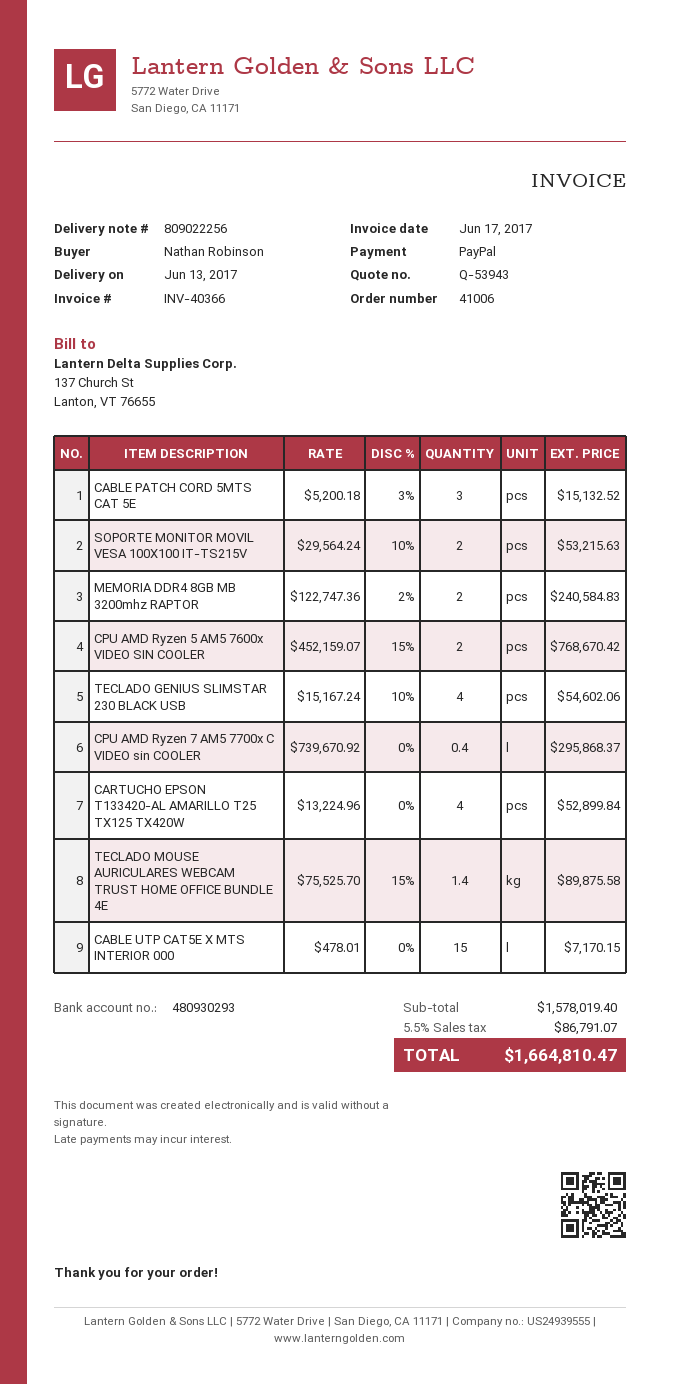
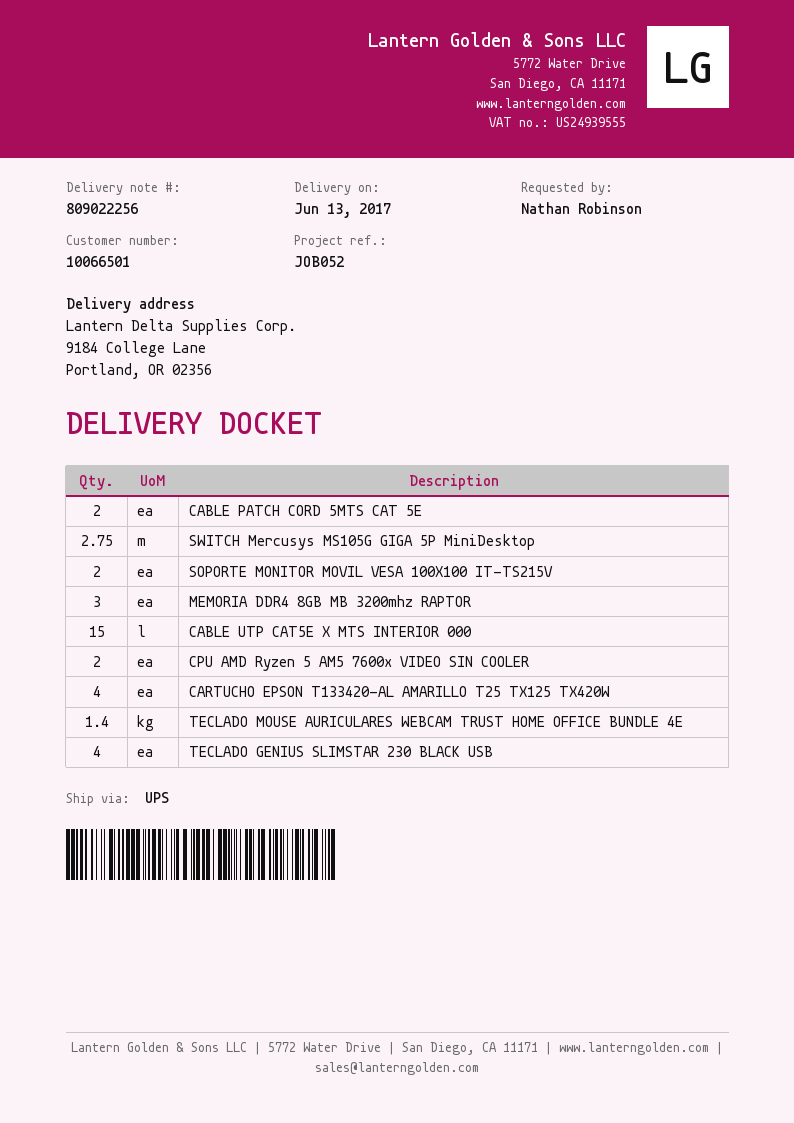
CABLE PATCH CORD 5MTS CAT 5E: 3 -> 2
MEMORIA DDR4 8GB MB 3200mhz RAPTOR: 2 -> 3
CPU AMD Ryzen 7 AM5 7700x C VIDEO sin COOLER: 0.4 -> none
SWITCH Mercusys MS105G GIGA 5P MiniDesktop: none -> 2.75

